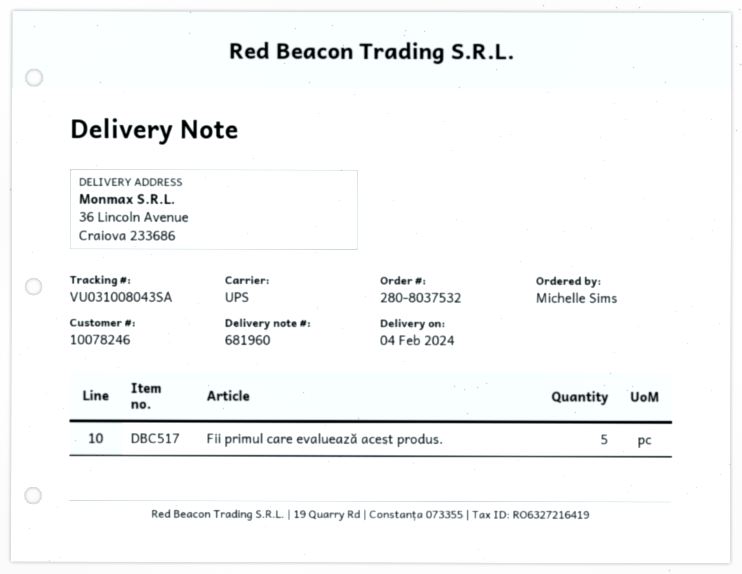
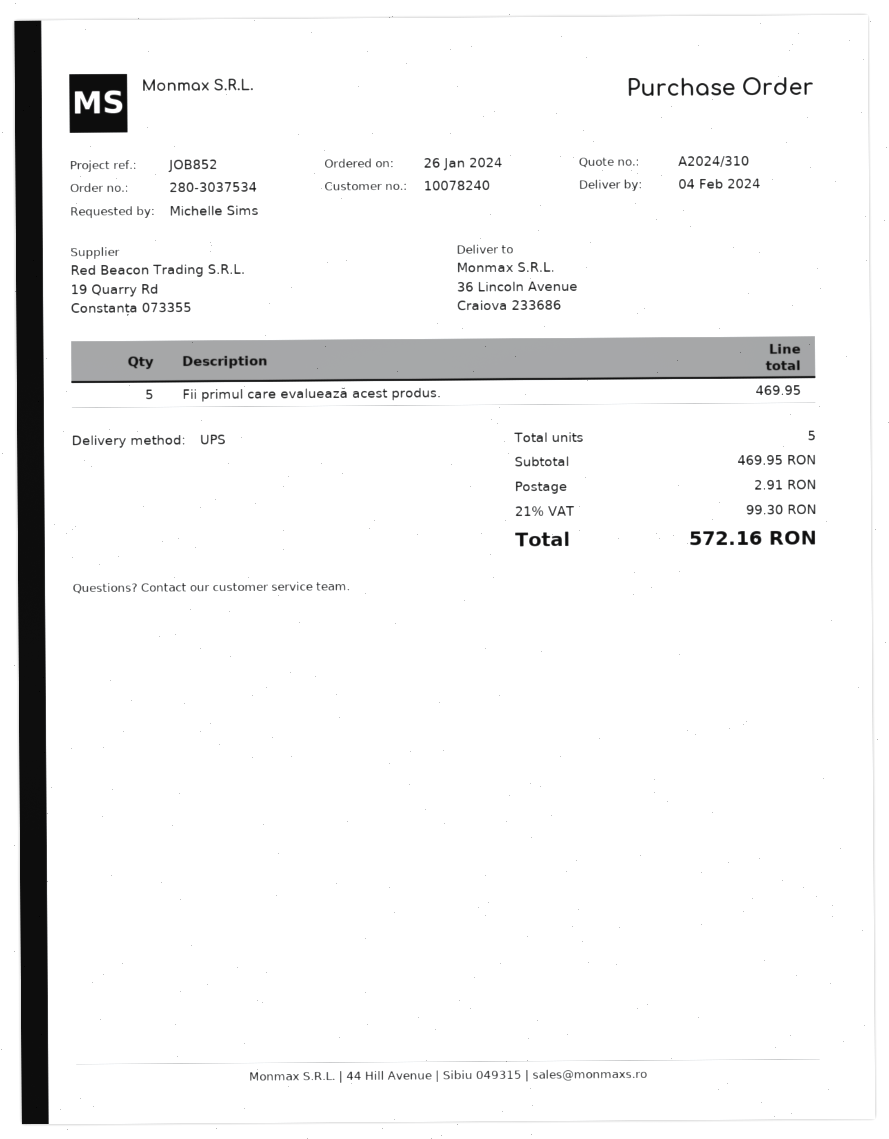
order number: 280-8037532 -> 280-3037534
customer number: 10078246 -> 10078240

